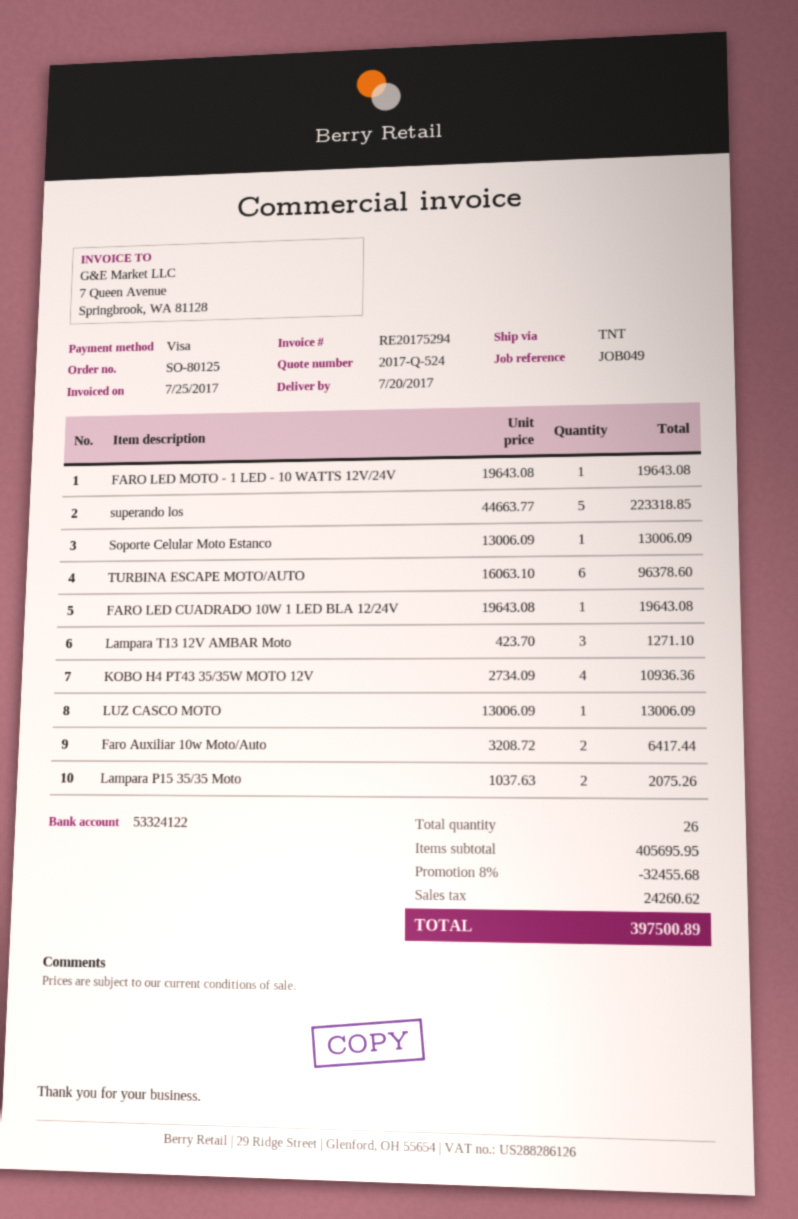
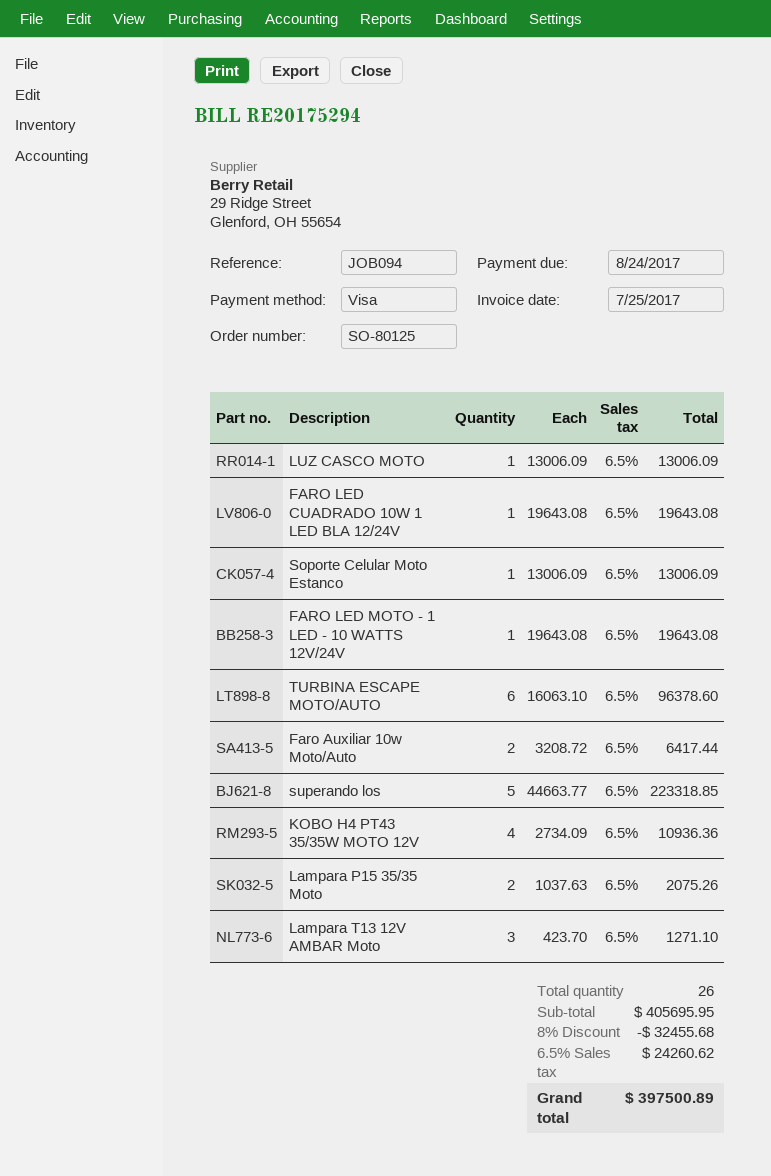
reference: JOB049 -> JOB094

